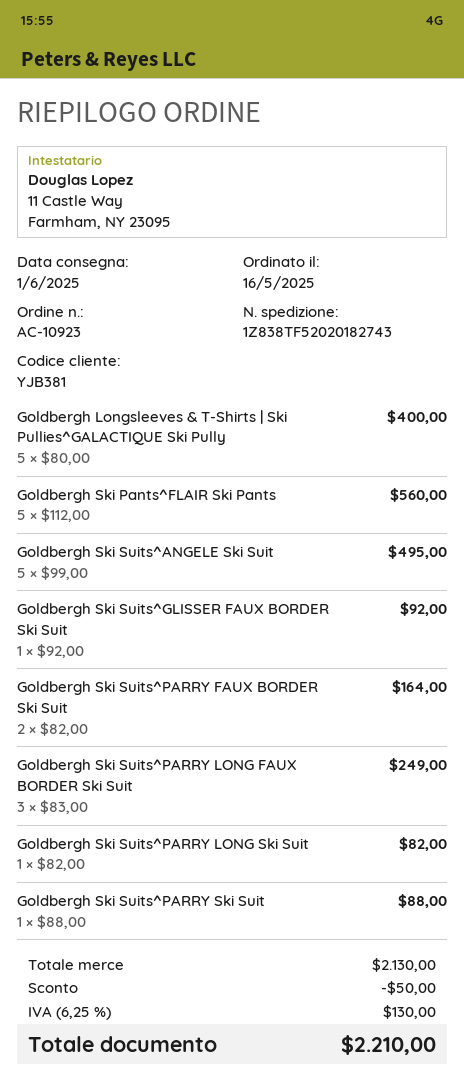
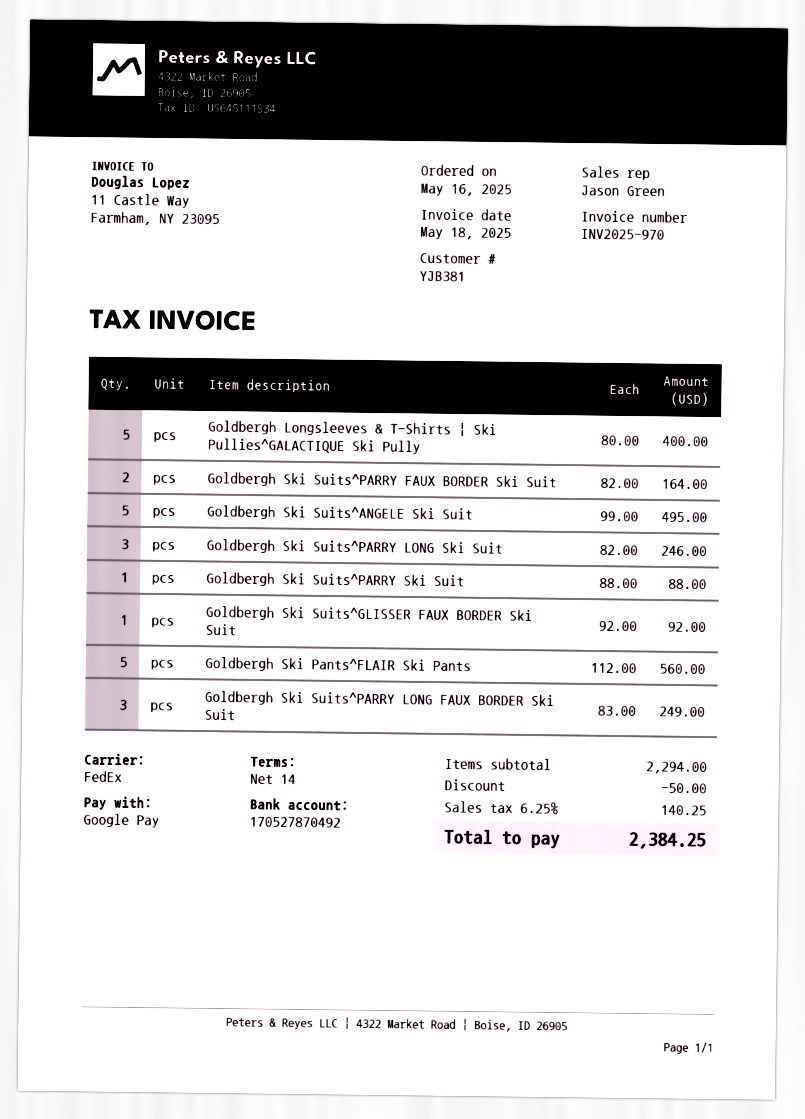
Goldbergh Ski Suits^PARRY LONG Ski Suit: 1 x 82.00 = 82.00 -> 3 x 82.00 = 246.00
subtotal: 2130.00 -> 2294.00
tax: 6.25% = 130.00 -> 6.25% = 140.25
total: 2210.00 -> 2384.25

